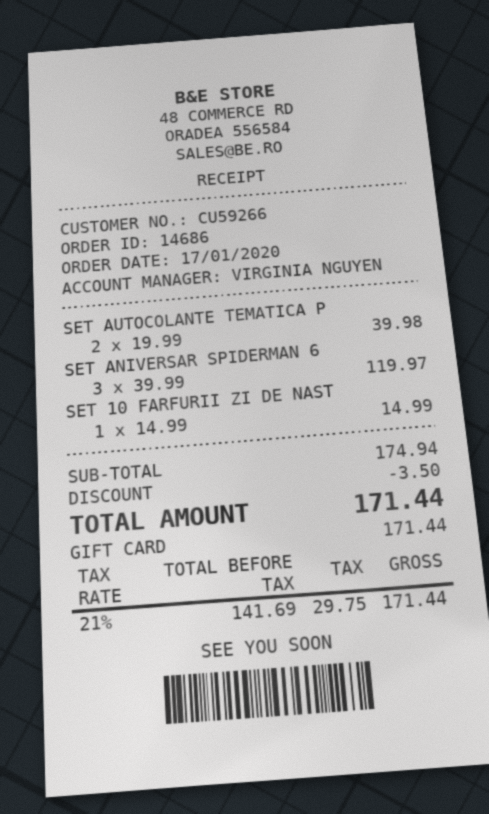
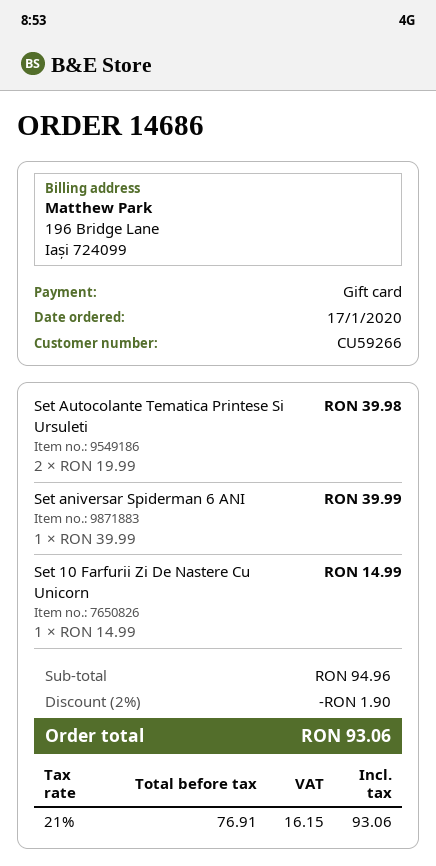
SET ANIVERSAR SPIDERMAN 6: 3 x 39.99 = 119.97 -> 1 x 39.99 = 39.99
subtotal: 174.94 -> 94.96
discount: 3.50 -> 1.90
net: 141.69 -> 76.91
tax: 21% = 29.75 -> 21% = 16.15
total: 171.44 -> 93.06

